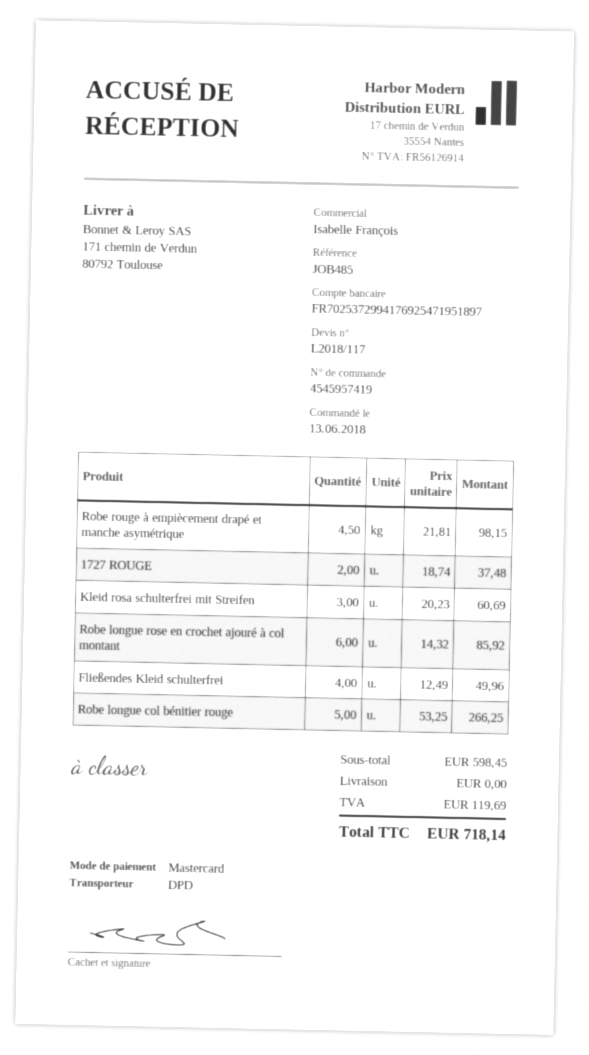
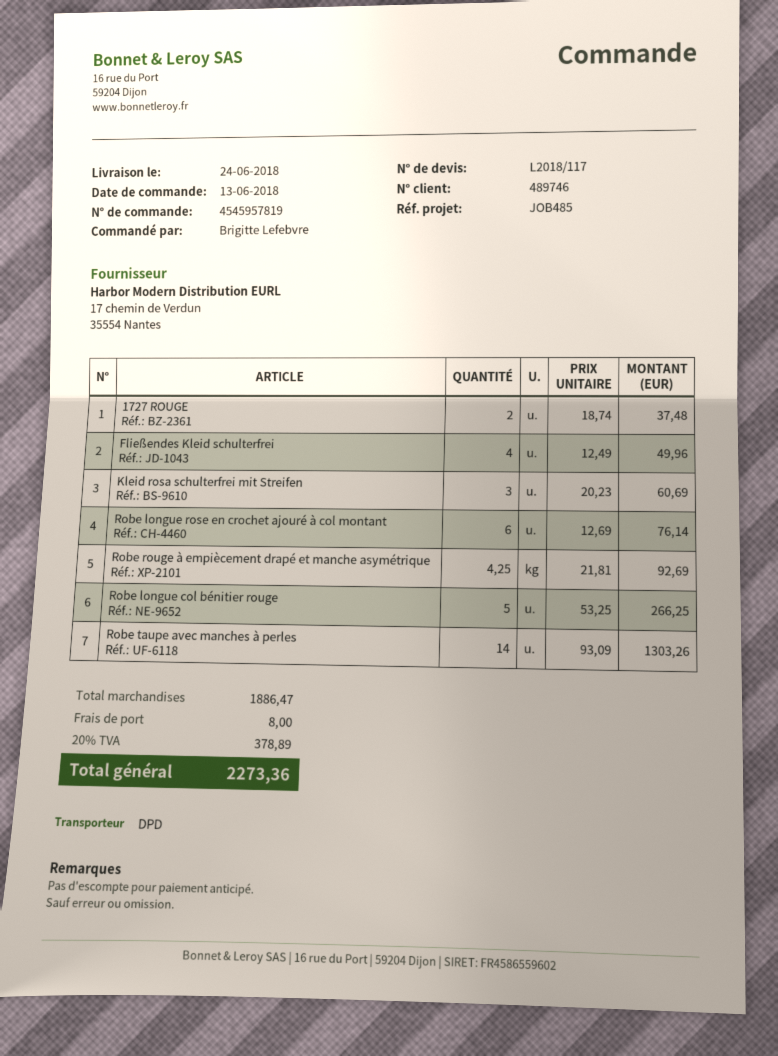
order number: 4545957419 -> 4545957819
Robe rouge à empiècement drapé et manche asymétrique: 4.5 x 21.81 = 98.15 -> 4.25 x 21.81 = 92.69
Robe longue rose en crochet ajouré à col montant: 6 x 14.32 = 85.92 -> 6 x 12.69 = 76.14
Robe taupe avec manches à perles: none -> 14 x 93.09 = 1303.26
subtotal: 598.45 -> 1886.47
shipping: 0.00 -> 8.00
tax: 119.69 -> 378.89
total: 718.14 -> 2273.36

